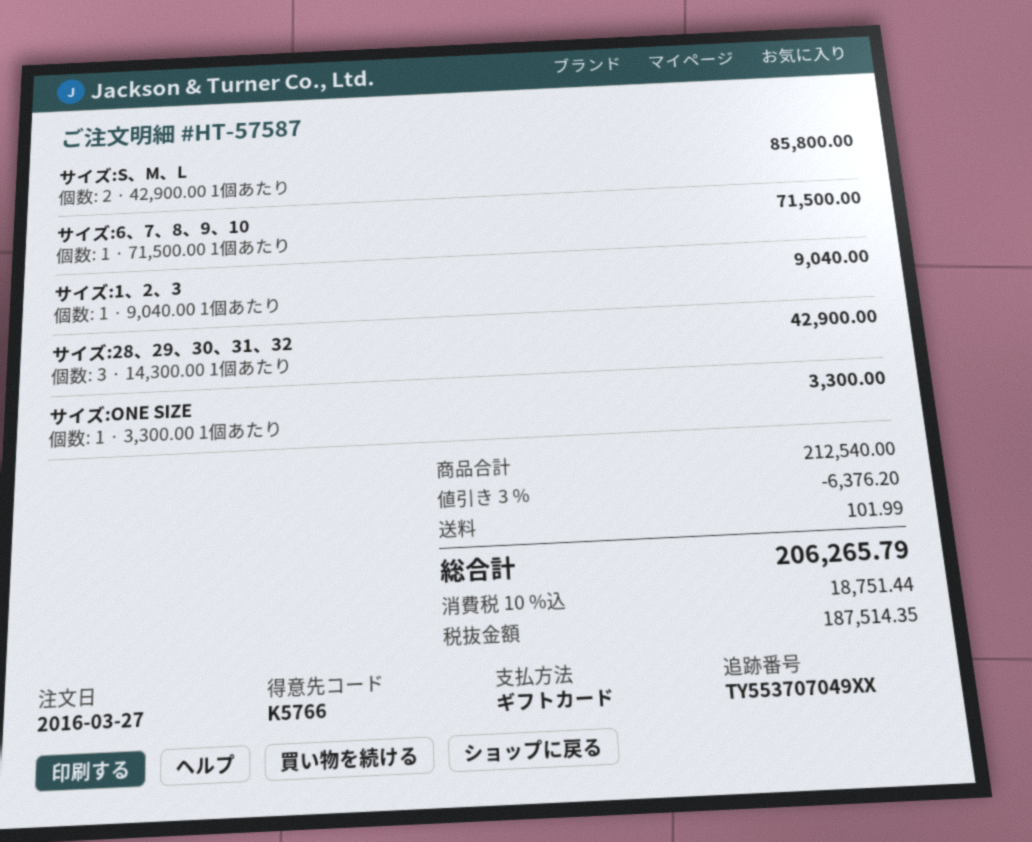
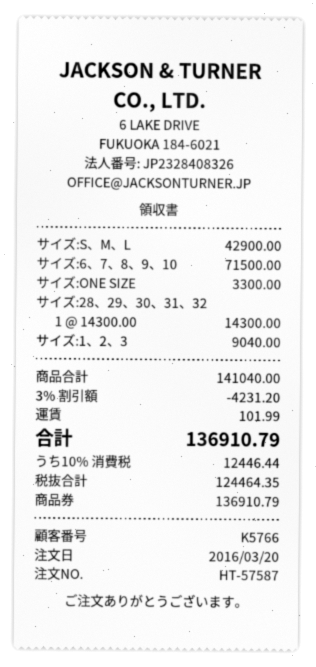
order date: 2016-03-27 -> 2016-03-20
サイズ:S、M、L: 2 x 42900.00 = 85800.00 -> 1 x 42900.00 = 42900.00
サイズ:28、29、30、31、32: 3 x 14300.00 = 42900.00 -> 1 x 14300.00 = 14300.00
subtotal: 212540.00 -> 141040.00
discount: 3% = 6376.20 -> 3% = 4231.20
net: 187514.35 -> 124464.35
tax: 10% = 18751.44 -> 10% = 12446.44
total: 206265.79 -> 136910.79

